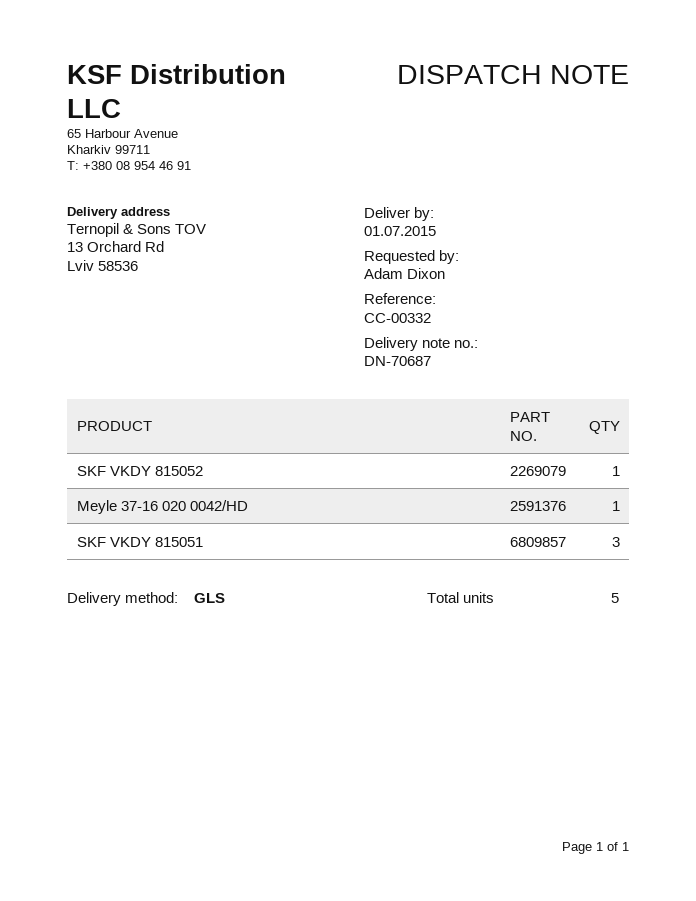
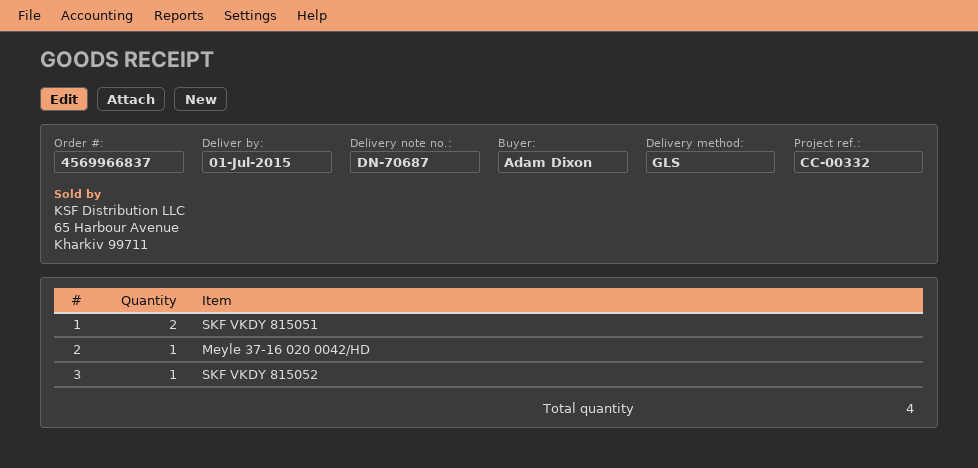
SKF VKDY 815051: 3 -> 2
total quantity: 5 -> 4

